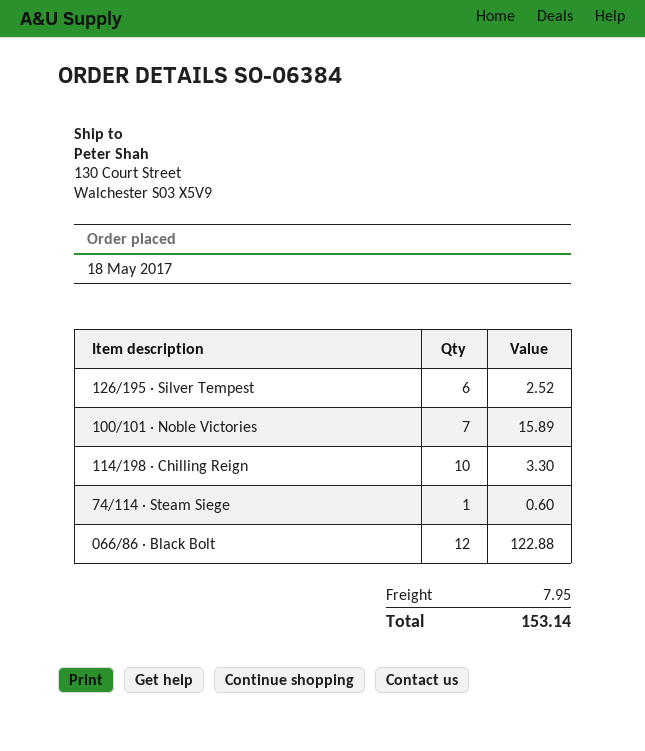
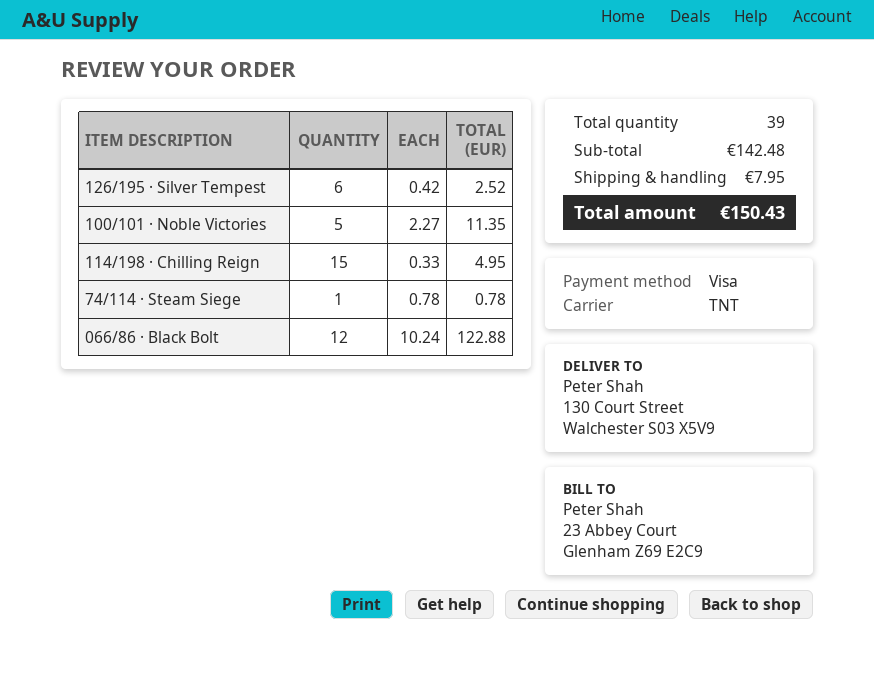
100/101 · Noble Victories: 7 for 15.89 -> 5 for 11.35
114/198 · Chilling Reign: 10 for 3.30 -> 15 for 4.95
74/114 · Steam Siege: 1 for 0.60 -> 1 for 0.78
total: 153.14 -> 150.43

